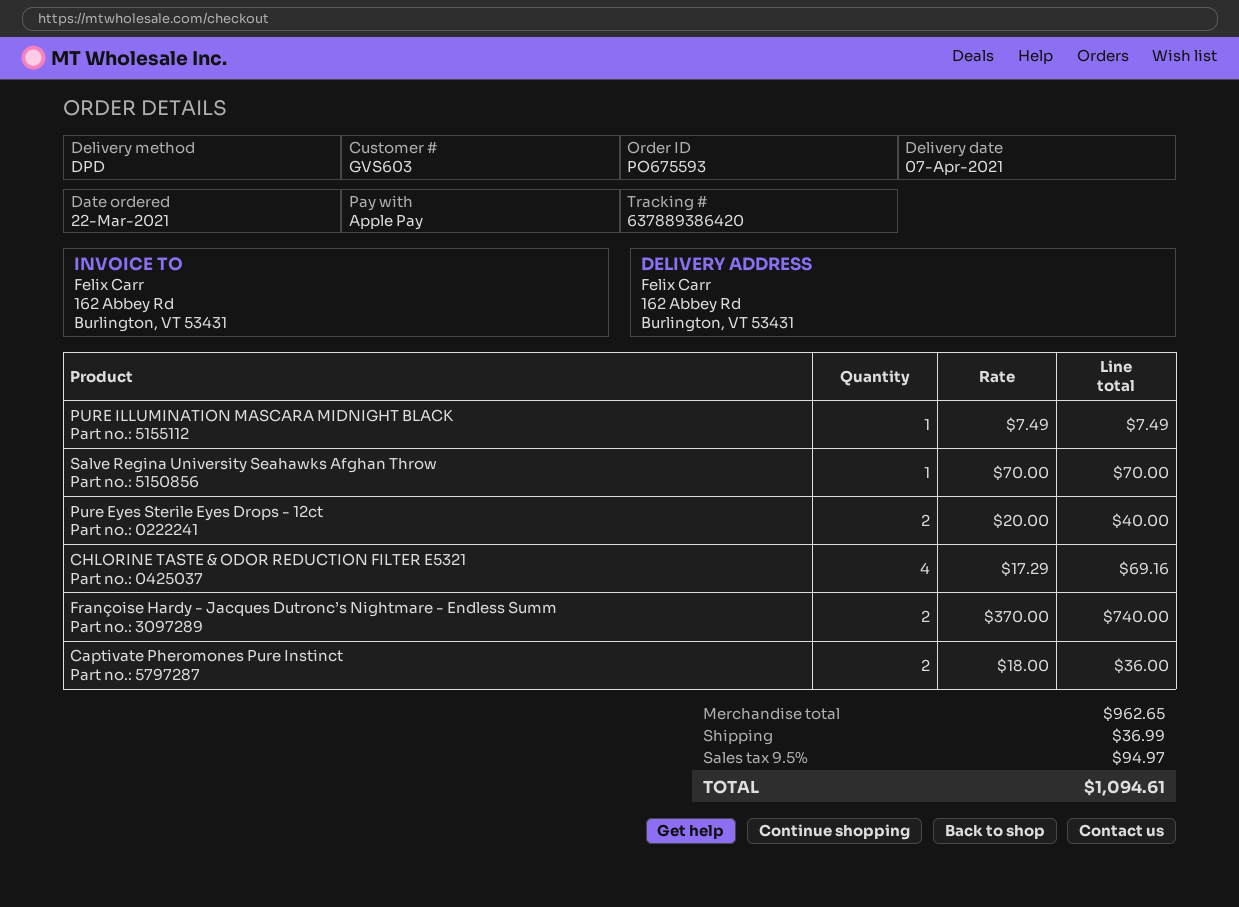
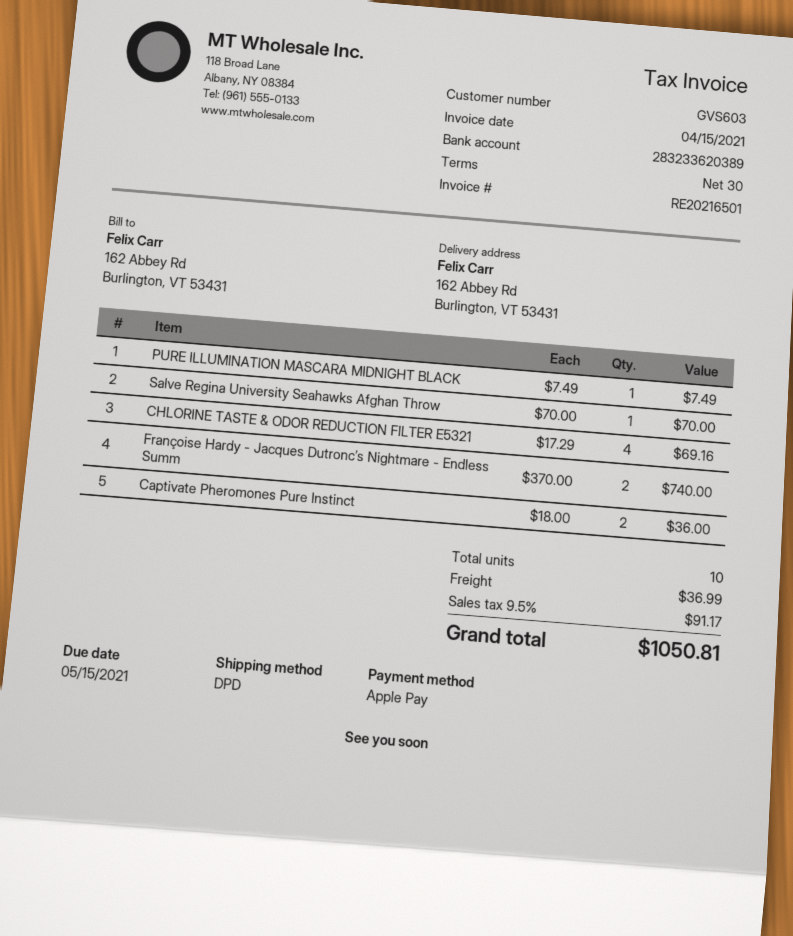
Pure Eyes Sterile Eyes Drops - 12ct: 2 x 20.00 = 40.00 -> none
tax: 9.5% = 94.97 -> 9.5% = 91.17
total: 1094.61 -> 1050.81

